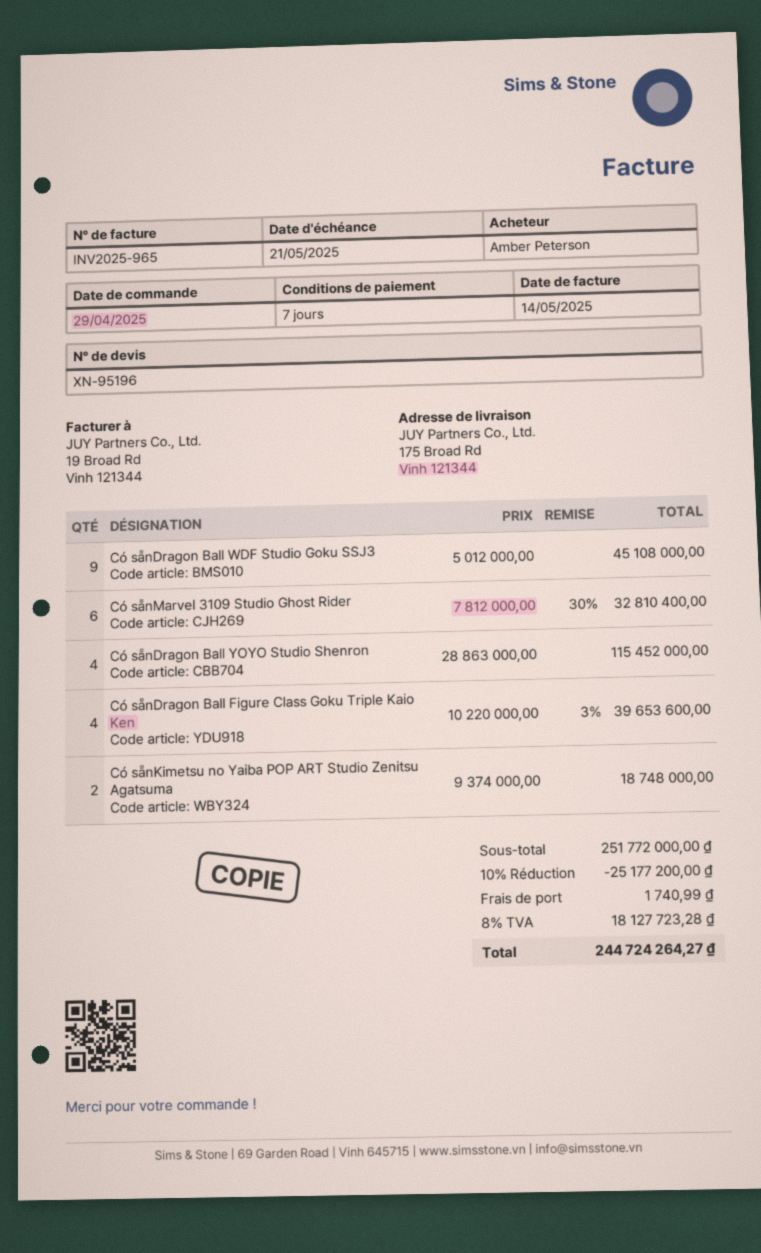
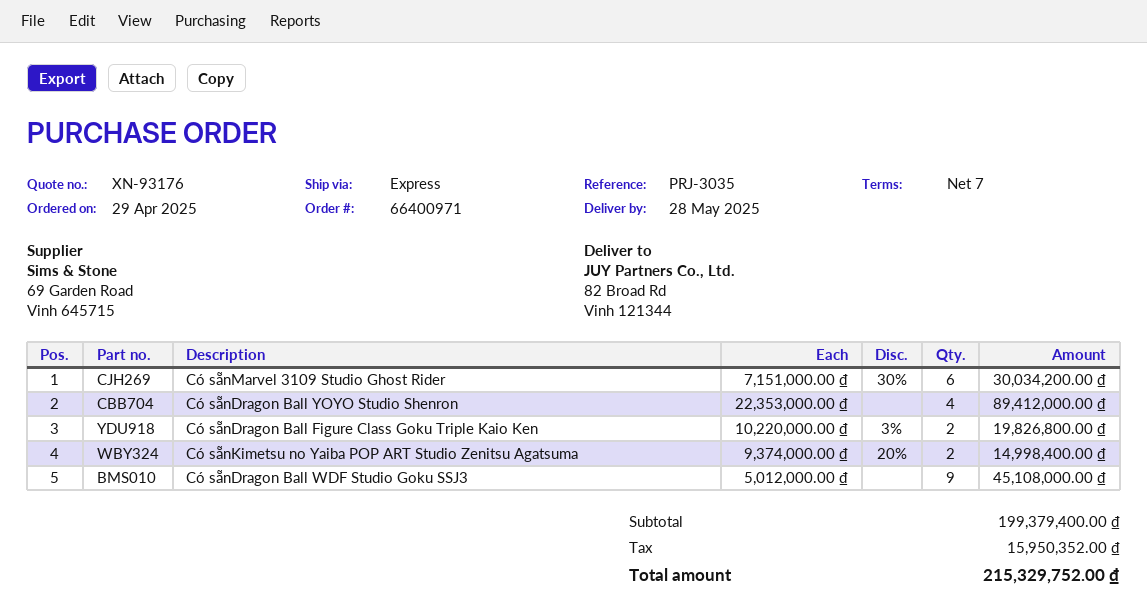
quote number: XN-95196 -> XN-93176
ship to: 175 Broad Rd, Vinh 121344 -> 82 Broad Rd, Vinh 121344
Có sẵnMarvel 3109 Studio Ghost Rider: 6 x 7812000.00 - 30% = 32810400.00 -> 6 x 7151000.00 - 30% = 30034200.00
Có sẵnDragon Ball YOYO Studio Shenron: 4 x 28863000.00 = 115452000.00 -> 4 x 22353000.00 = 89412000.00
Có sẵnDragon Ball Figure Class Goku Triple Kaio Ken: 4 x 10220000.00 - 3% = 39653600.00 -> 2 x 10220000.00 - 3% = 19826800.00
Có sẵnKimetsu no Yaiba POP ART Studio Zenitsu Agatsuma: 2 x 9374000.00 = 18748000.00 -> 2 x 9374000.00 - 20% = 14998400.00
subtotal: 251772000.00 -> 199379400.00
discount: 10% = 25177200.00 -> none
shipping: 1740.99 -> none
tax: 18127723.28 -> 15950352.00
total: 244724264.27 -> 215329752.00

